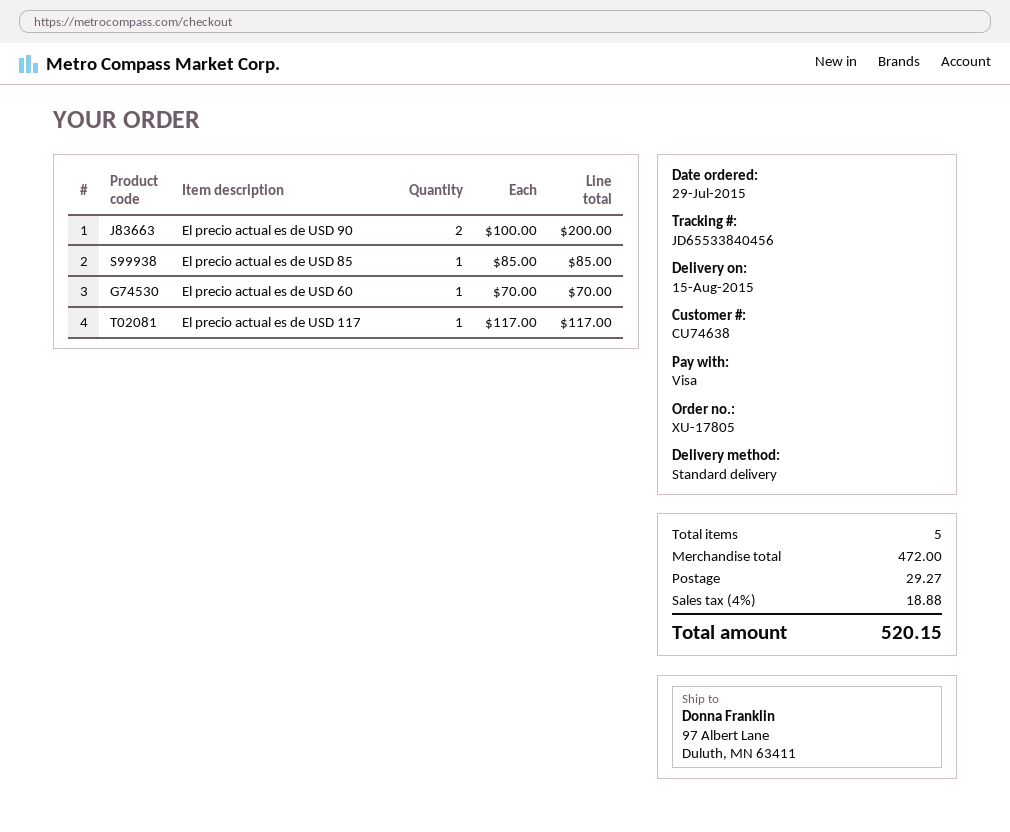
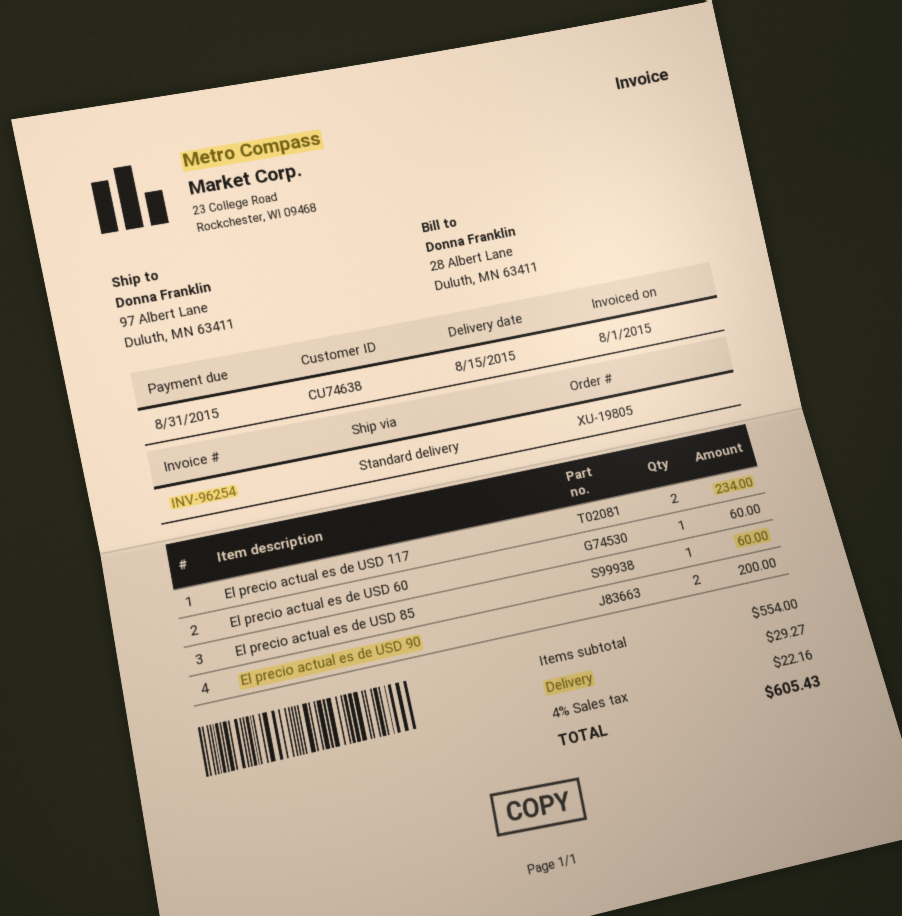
order number: XU-17805 -> XU-19805
El precio actual es de USD 85: 1 for 85.00 -> 1 for 60.00
El precio actual es de USD 60: 1 for 70.00 -> 1 for 60.00
El precio actual es de USD 117: 1 for 117.00 -> 2 for 234.00
subtotal: 472.00 -> 554.00
tax: 4% = 18.88 -> 4% = 22.16
total: 520.15 -> 605.43

